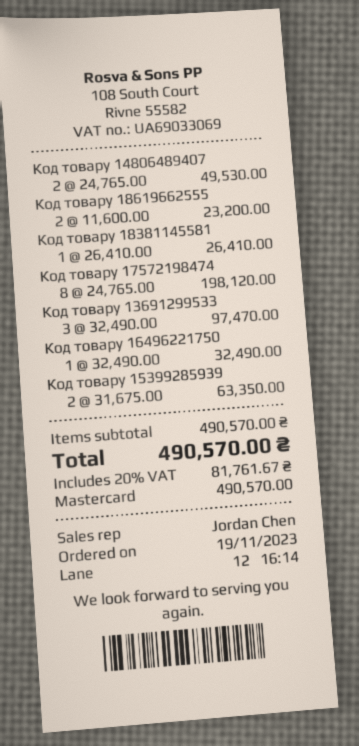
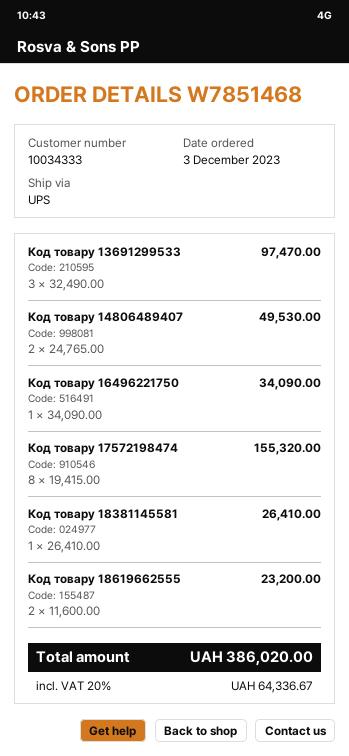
order date: 2023-11-19 -> 2023-12-03
Код товару 17572198474: 8 x 24765.00 = 198120.00 -> 8 x 19415.00 = 155320.00
Код товару 16496221750: 1 x 32490.00 = 32490.00 -> 1 x 34090.00 = 34090.00
Код товару 15399285939: 2 x 31675.00 = 63350.00 -> none
tax: 20% = 81761.67 -> 20% = 64336.67
total: 490570.00 -> 386020.00

